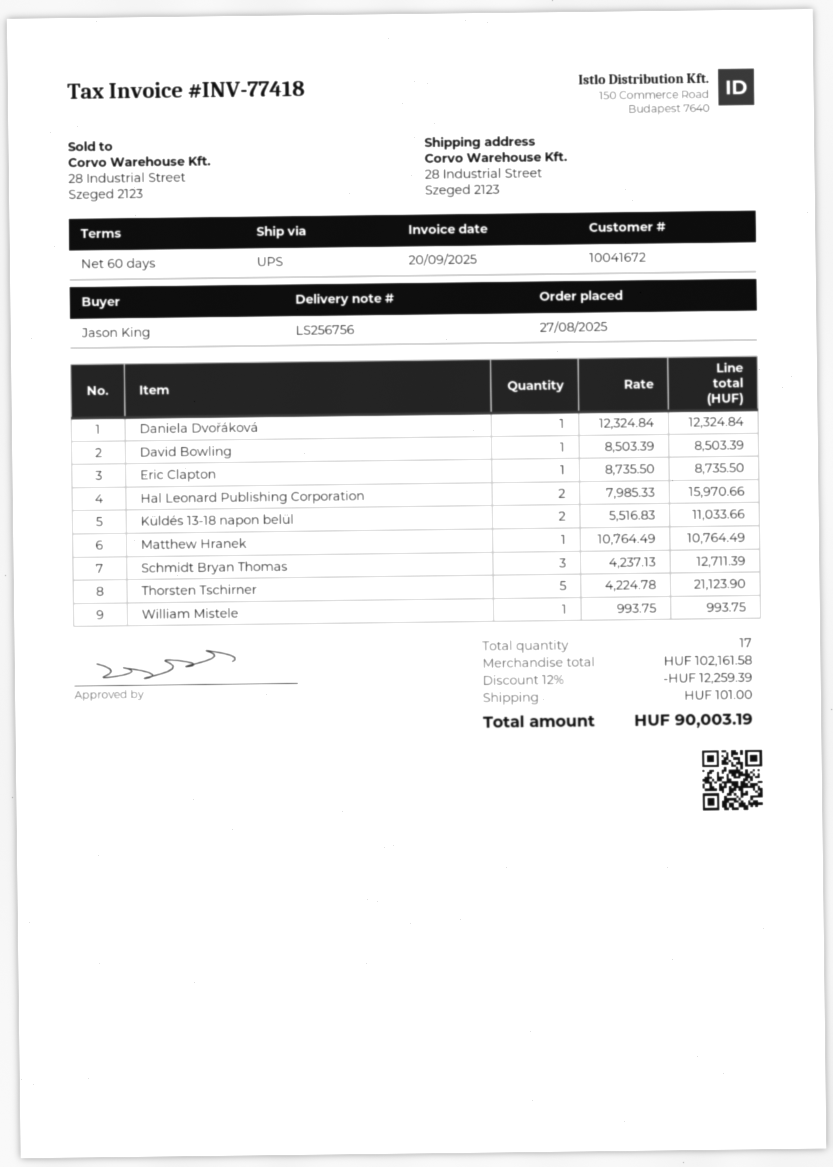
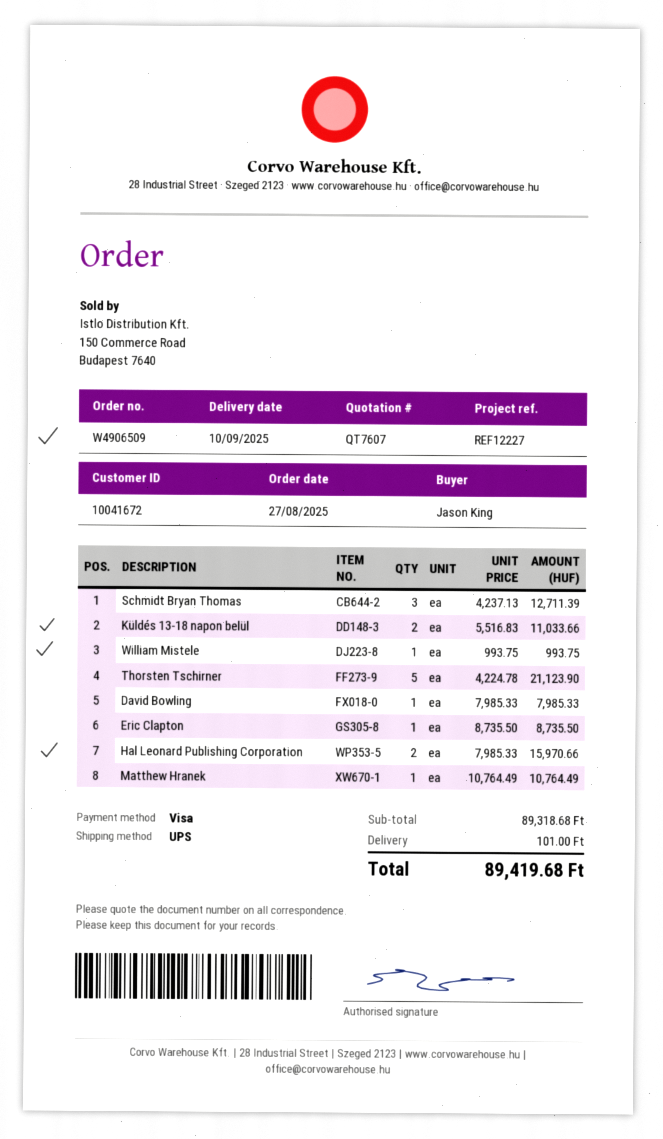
Daniela Dvořáková: 1 x 12324.84 = 12324.84 -> none
David Bowling: 1 x 8503.39 = 8503.39 -> 1 x 7985.33 = 7985.33
subtotal: 102161.58 -> 89318.68
discount: 12% = 12259.39 -> none
total: 90003.19 -> 89419.68

